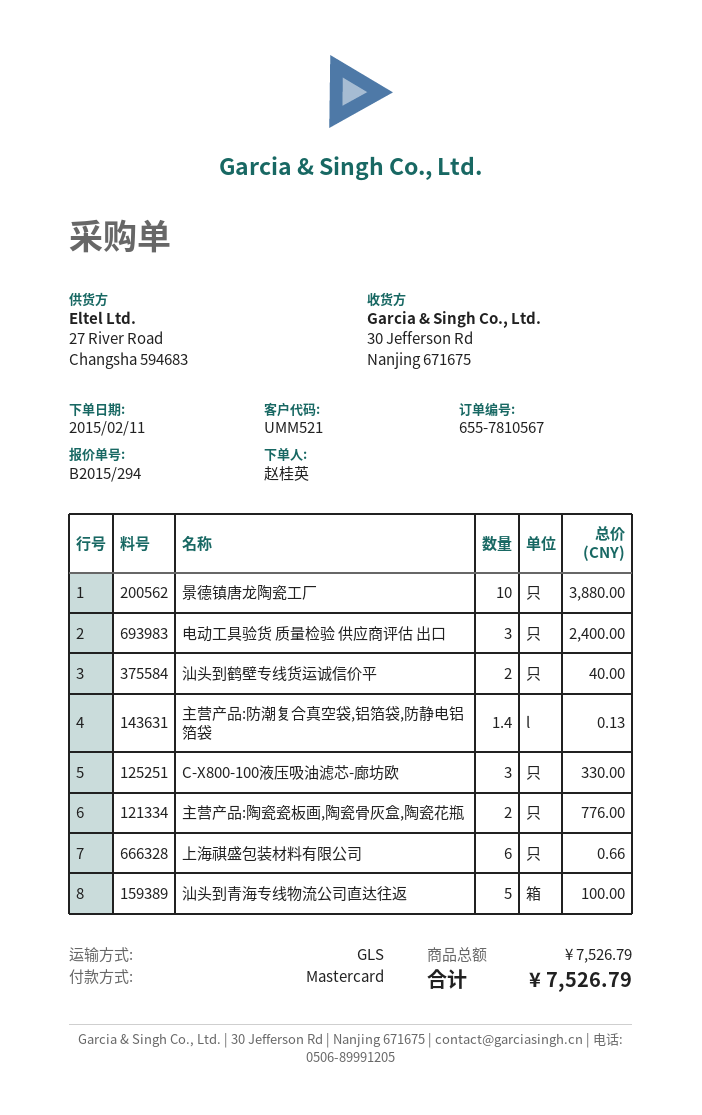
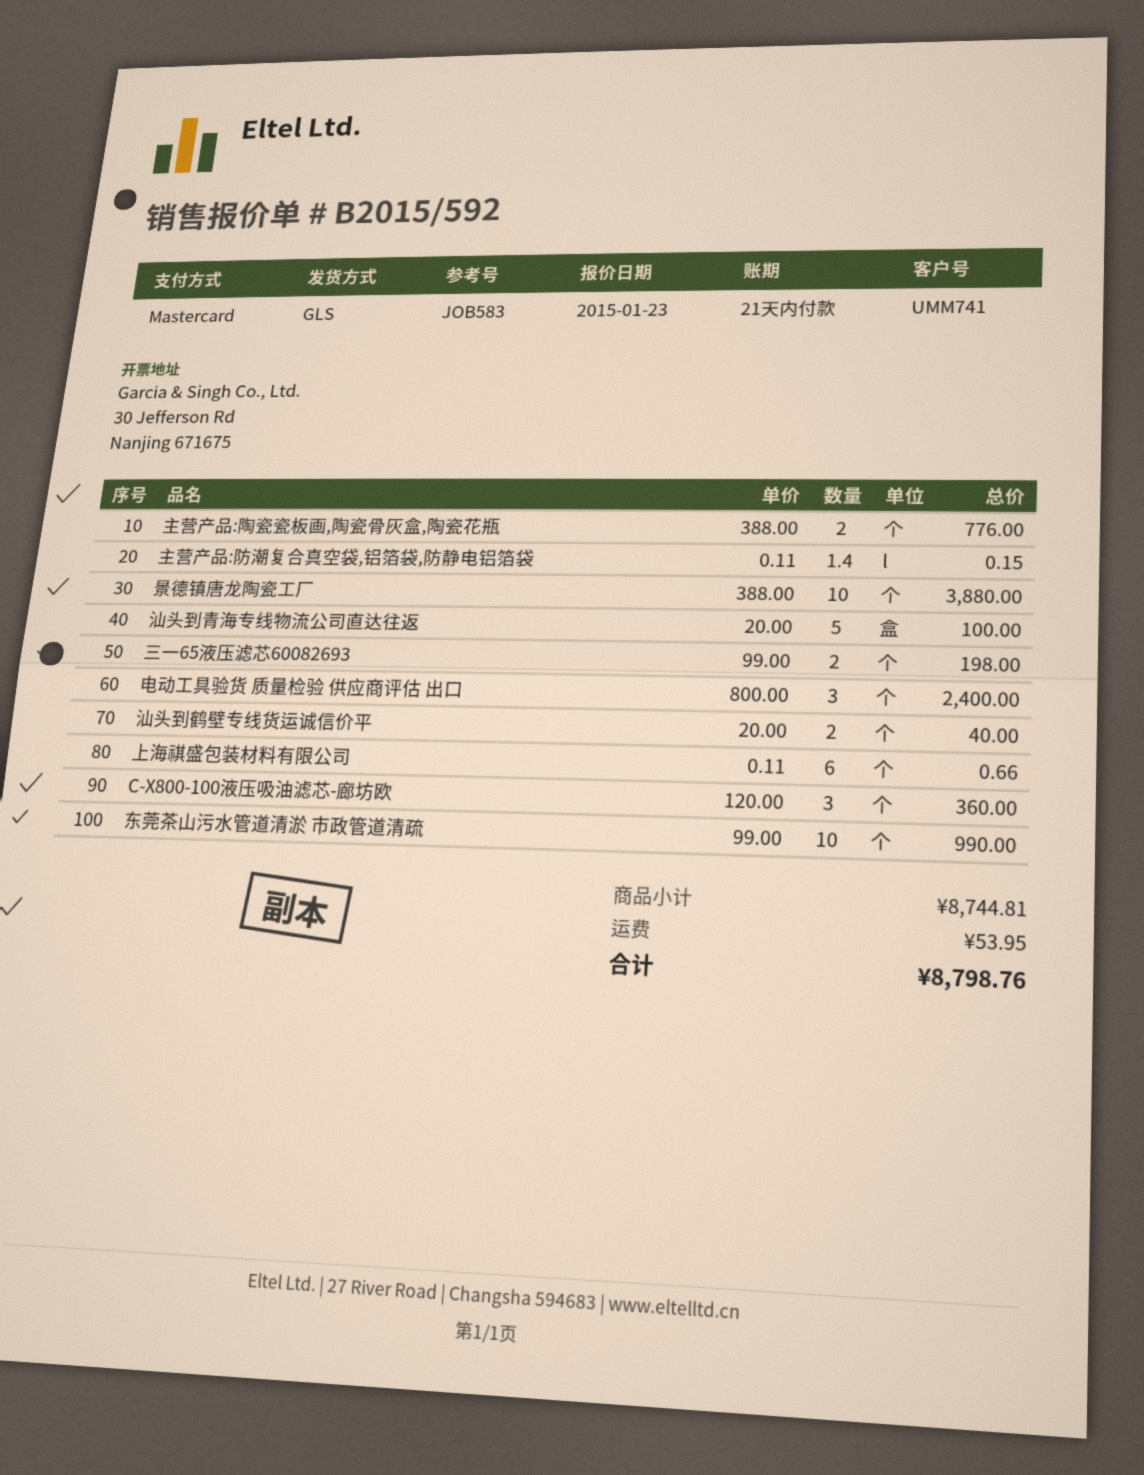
quote number: B2015/294 -> B2015/592
customer number: UMM521 -> UMM741
主营产品:防潮复合真空袋,铝箔袋,防静电铝箔袋: 1.4 for 0.13 -> 1.4 for 0.15
C-X800-100液压吸油滤芯-廊坊欧: 3 for 330.00 -> 3 for 360.00
三一65液压滤芯60082693: none -> 2 for 198.00
东莞茶山污水管道清淤 市政管道清疏: none -> 10 for 990.00
subtotal: 7526.79 -> 8744.81
shipping: none -> 53.95
total: 7526.79 -> 8798.76

